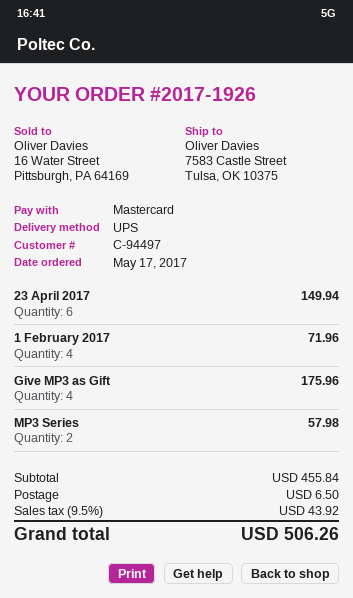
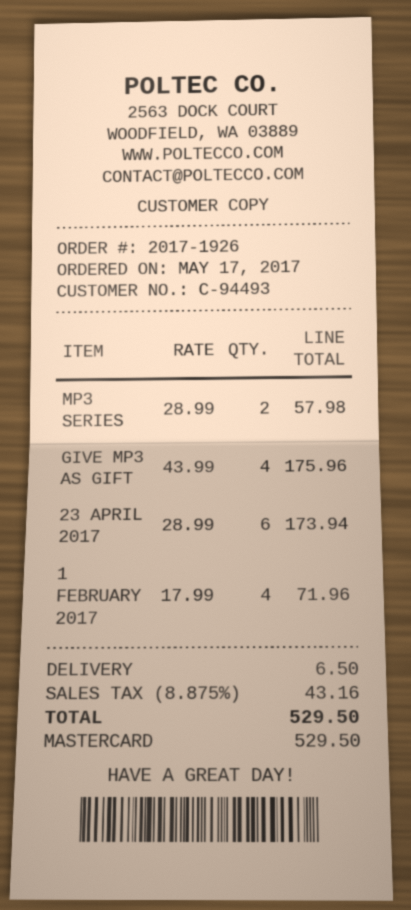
customer number: C-94497 -> C-94493
23 April 2017: 6 for 149.94 -> 6 for 173.94
tax: 9.5% = 43.92 -> 8.875% = 43.16
total: 506.26 -> 529.50

